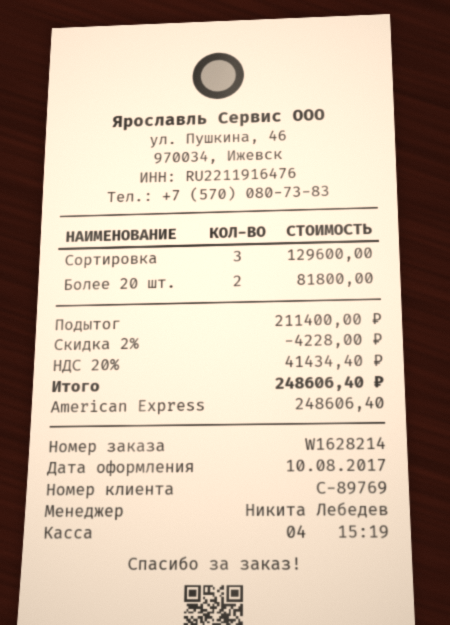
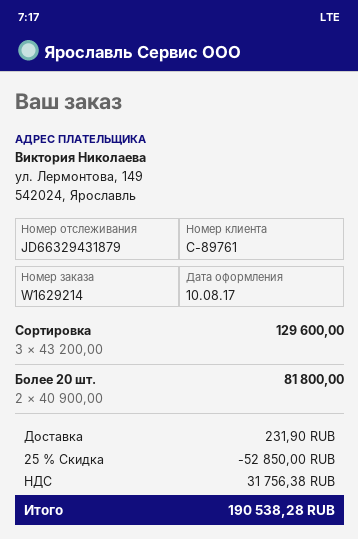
order number: W1628214 -> W1629214
customer number: C-89769 -> C-89761
discount: 2% = 4228.00 -> 25% = 52850.00
shipping: none -> 231.90
tax: 41434.40 -> 31756.38
total: 248606.40 -> 190538.28

